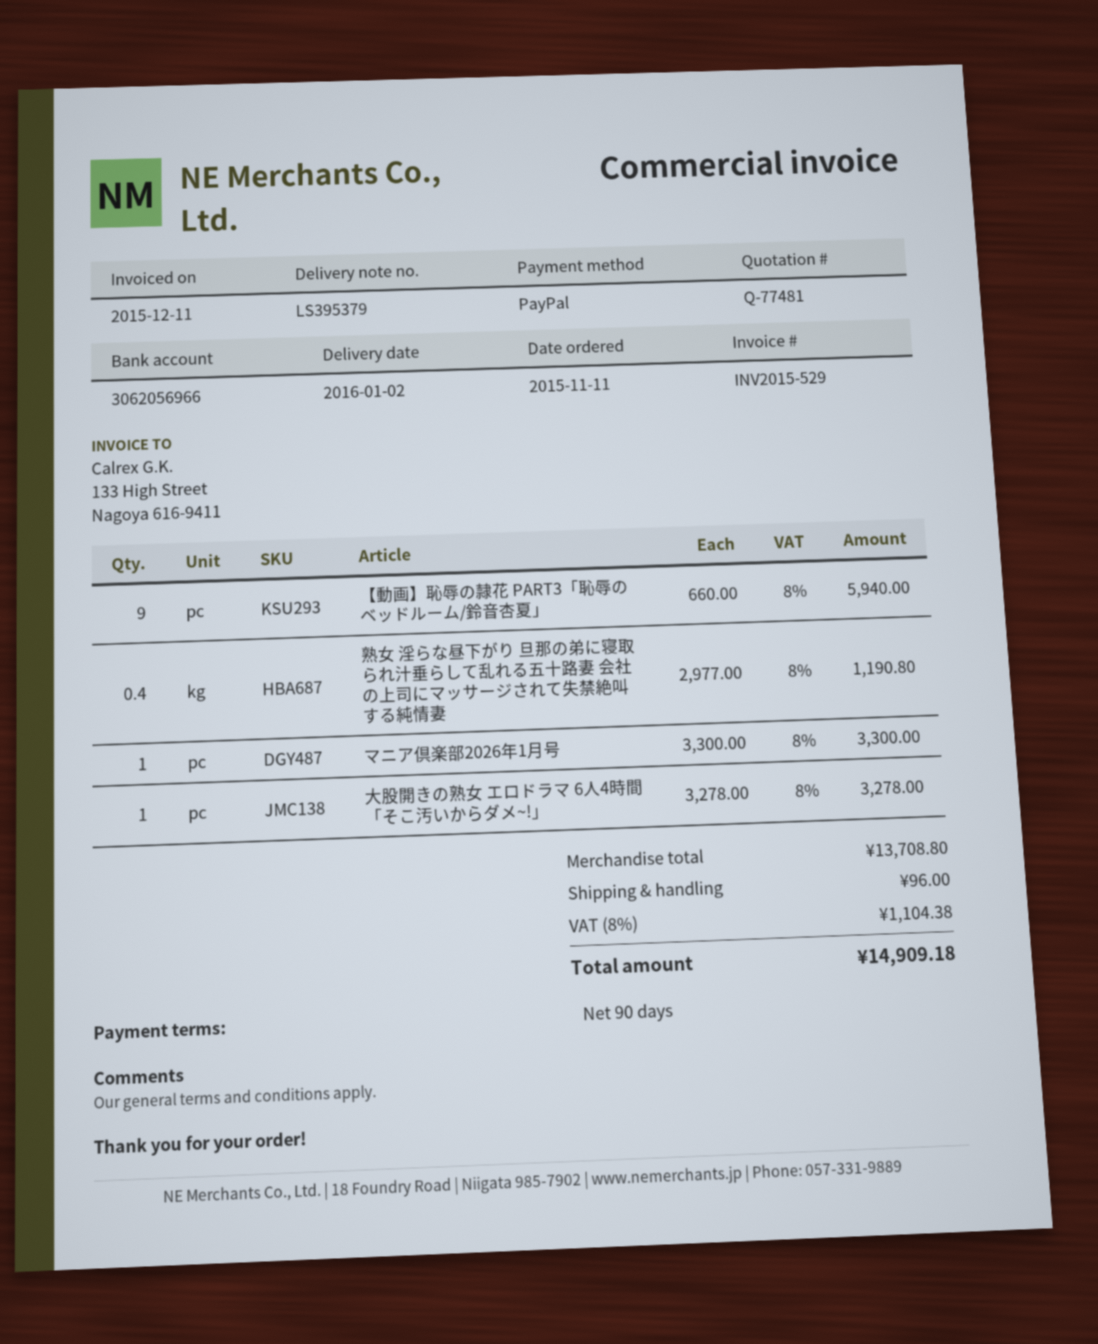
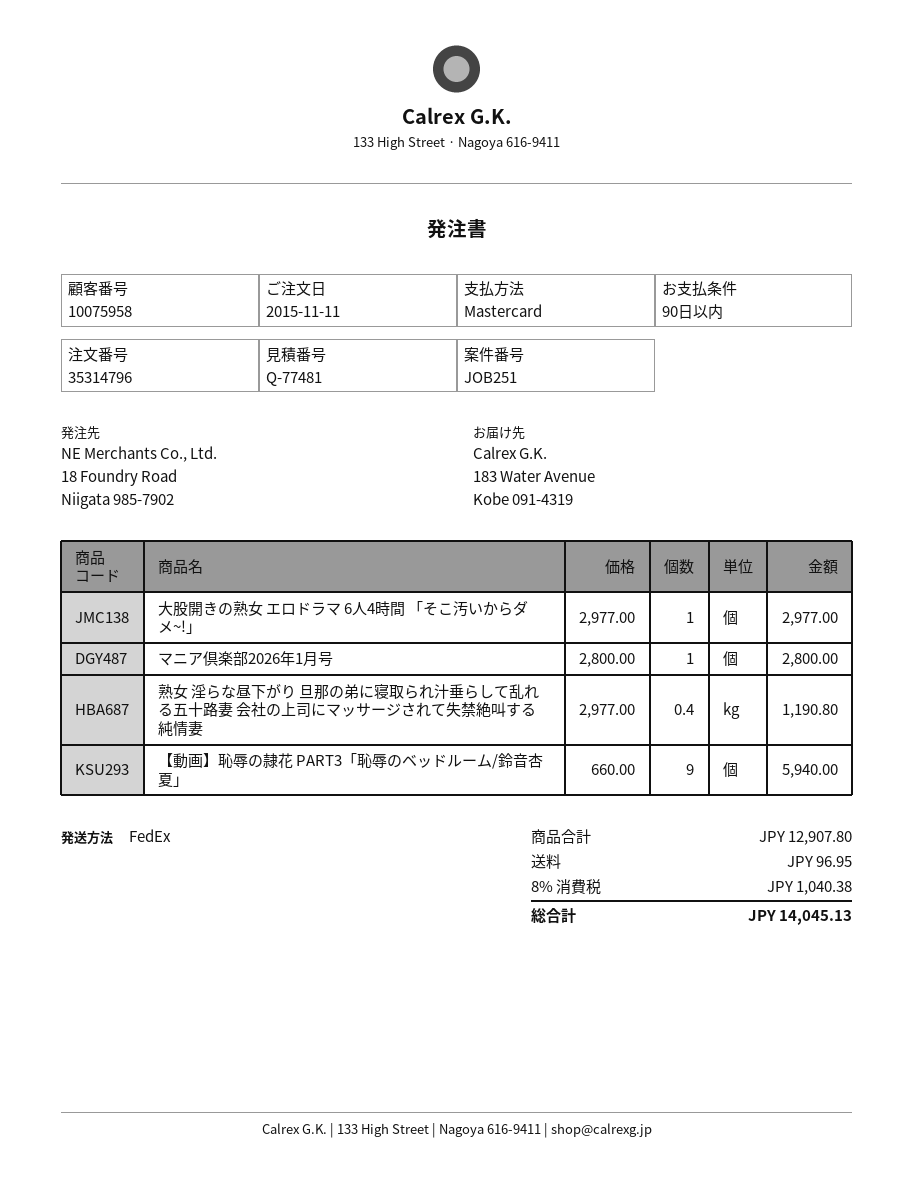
payment method: PayPal -> Mastercard
マニア倶楽部2026年1月号: 1 x 3300.00 = 3300.00 -> 1 x 2800.00 = 2800.00
大股開きの熟女 エロドラマ 6人4時間 「そこ汚いからダメ~!」: 1 x 3278.00 = 3278.00 -> 1 x 2977.00 = 2977.00
subtotal: 13708.80 -> 12907.80
shipping: 96.00 -> 96.95
tax: 8% = 1104.38 -> 8% = 1040.38
total: 14909.18 -> 14045.13

